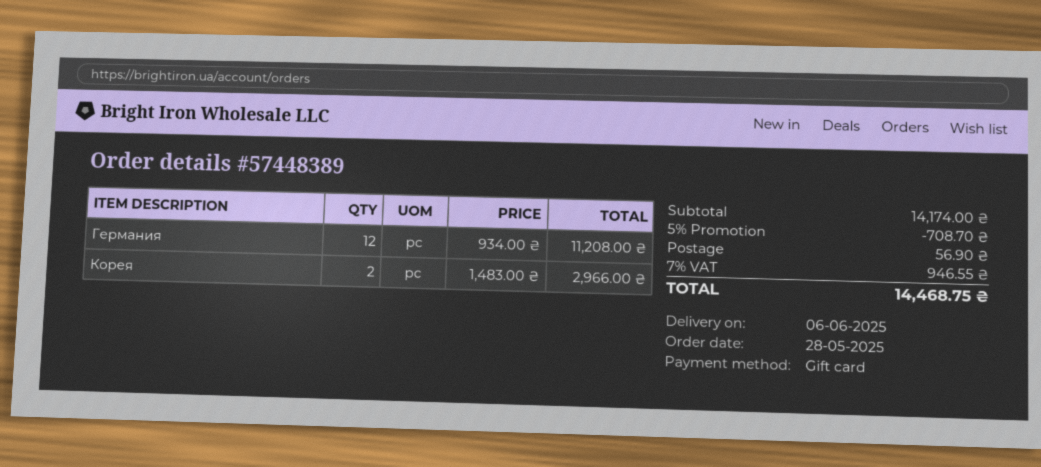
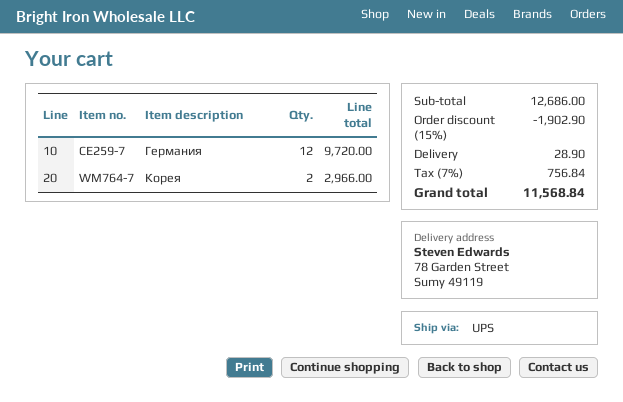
Германия: 12 for 11208.00 -> 12 for 9720.00
subtotal: 14174.00 -> 12686.00
discount: 5% = 708.70 -> 15% = 1902.90
shipping: 56.90 -> 28.90
tax: 7% = 946.55 -> 7% = 756.84
total: 14468.75 -> 11568.84

